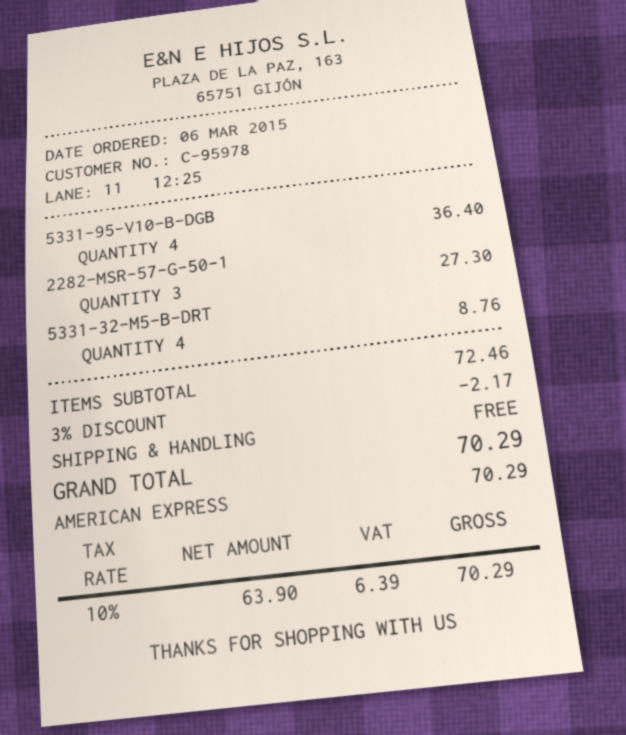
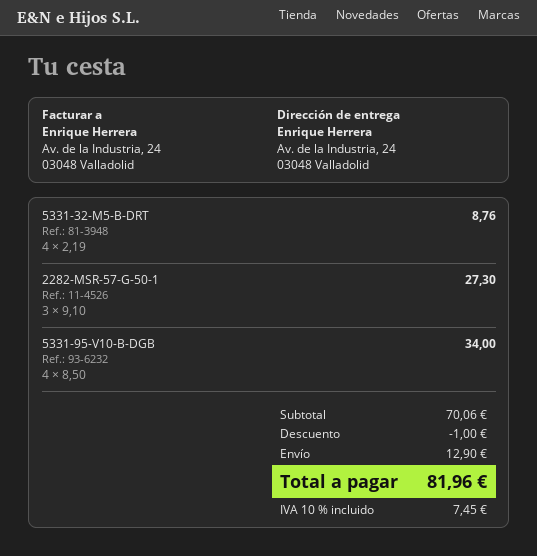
5331-95-V10-B-DGB: 4 for 36.40 -> 4 for 34.00
subtotal: 72.46 -> 70.06
discount: 2.17 -> 1.00
shipping: 0.00 -> 12.90
tax: 10% = 6.39 -> 10% = 7.45
total: 70.29 -> 81.96

